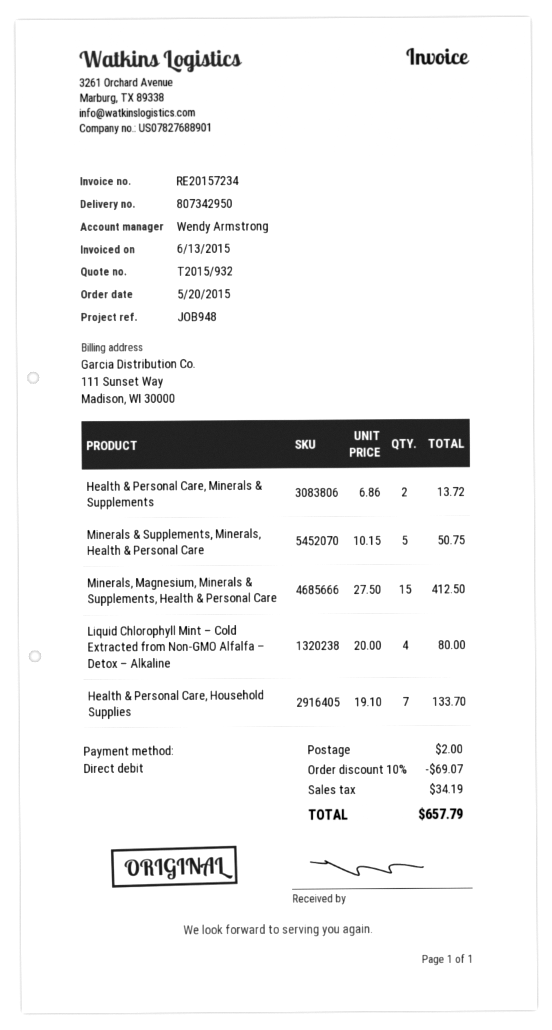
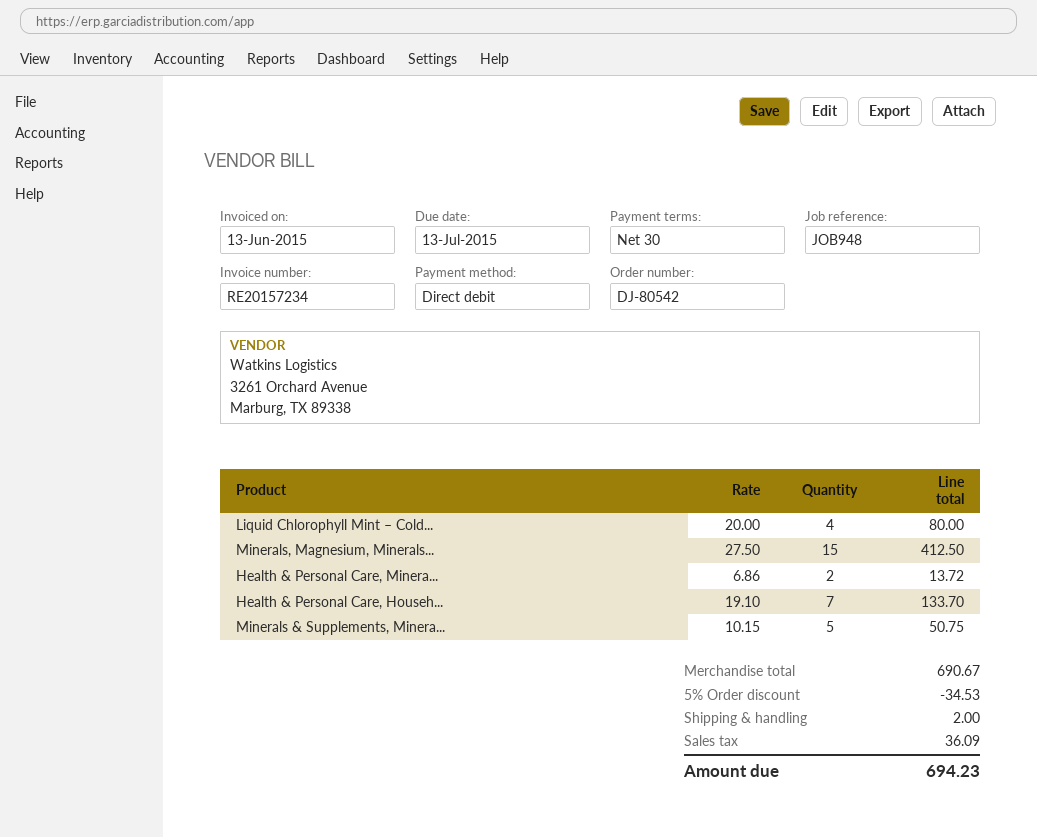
discount: 10% = 69.07 -> 5% = 34.53
tax: 34.19 -> 36.09
total: 657.79 -> 694.23

